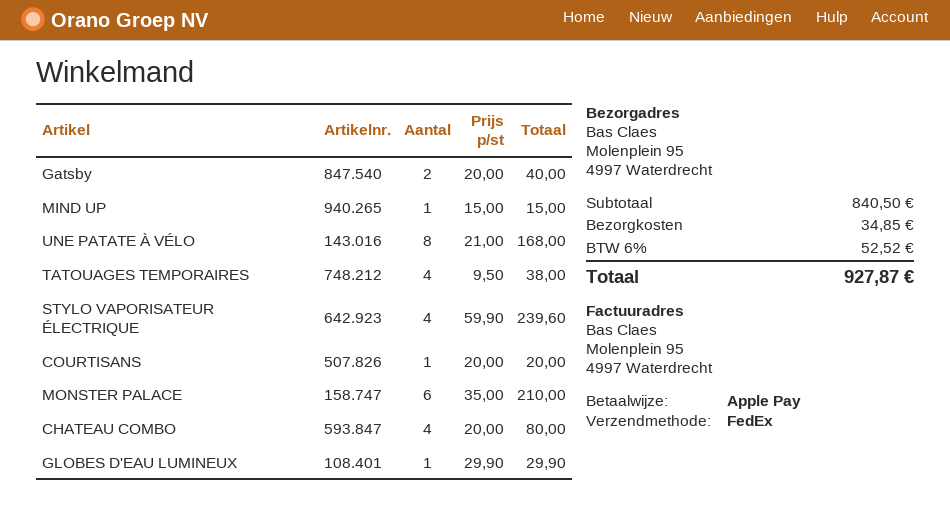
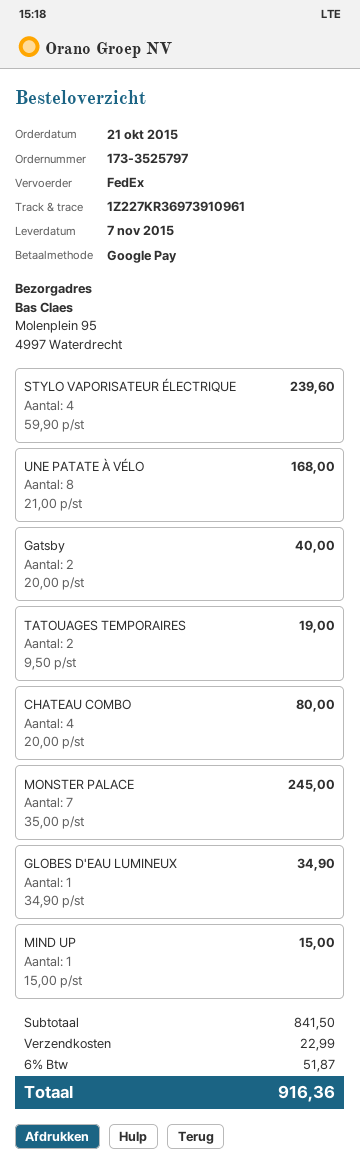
payment method: Apple Pay -> Google Pay
TATOUAGES TEMPORAIRES: 4 x 9.50 = 38.00 -> 2 x 9.50 = 19.00
COURTISANS: 1 x 20.00 = 20.00 -> none
MONSTER PALACE: 6 x 35.00 = 210.00 -> 7 x 35.00 = 245.00
GLOBES D'EAU LUMINEUX: 1 x 29.90 = 29.90 -> 1 x 34.90 = 34.90
subtotal: 840.50 -> 841.50
shipping: 34.85 -> 22.99
tax: 6% = 52.52 -> 6% = 51.87
total: 927.87 -> 916.36

